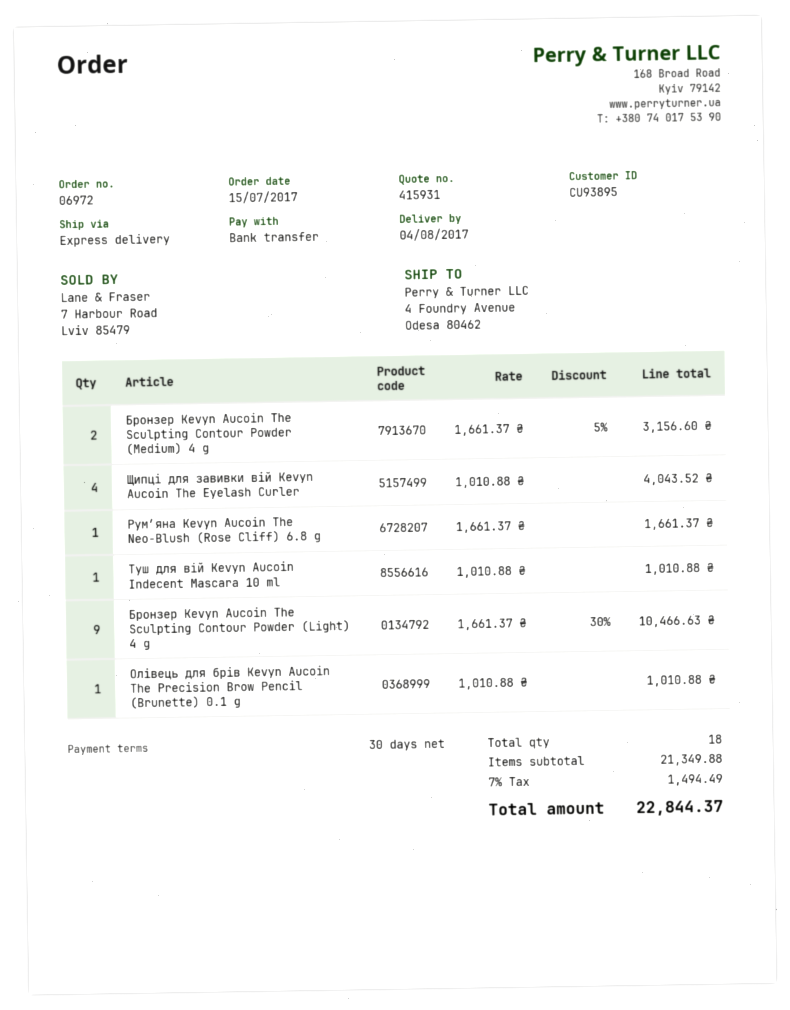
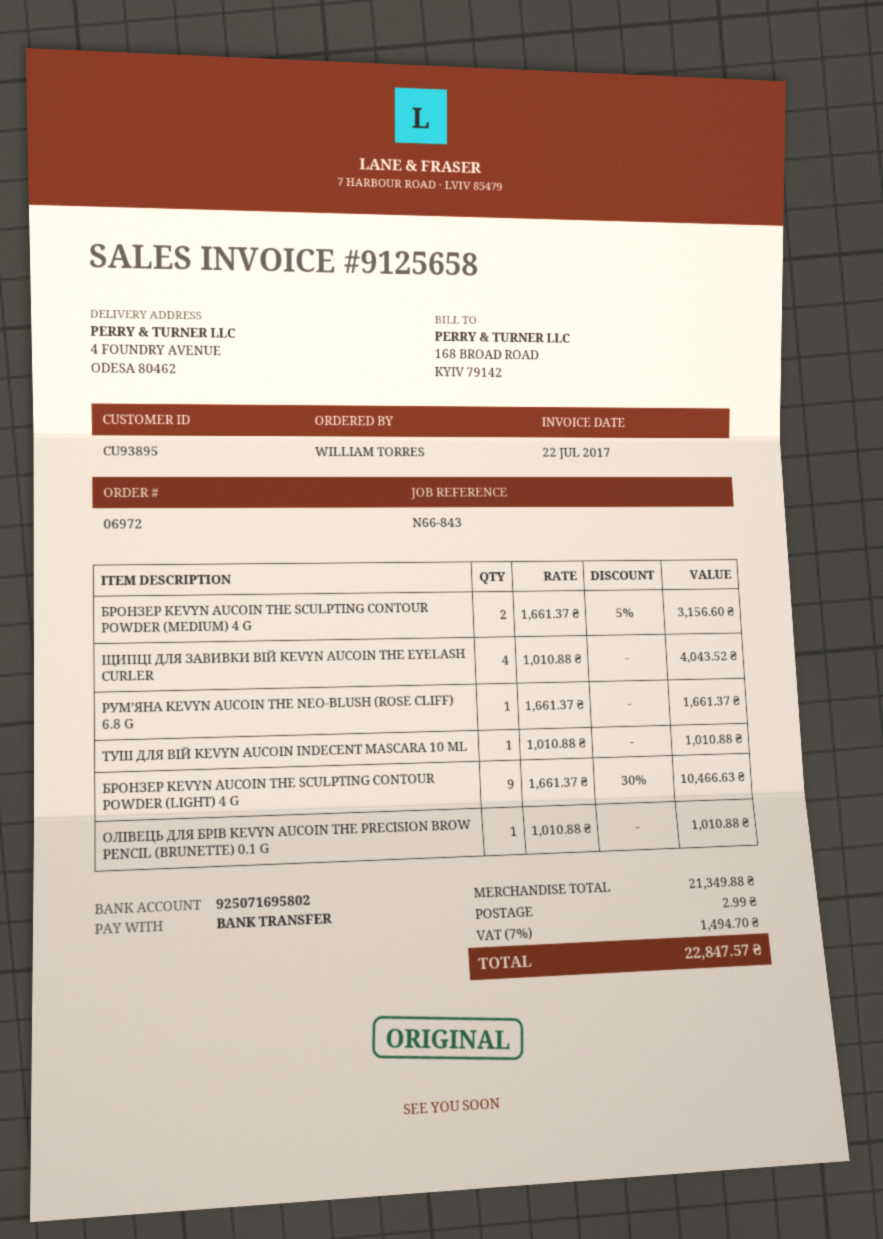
shipping: none -> 2.99
tax: 7% = 1494.49 -> 7% = 1494.70
total: 22844.37 -> 22847.57

